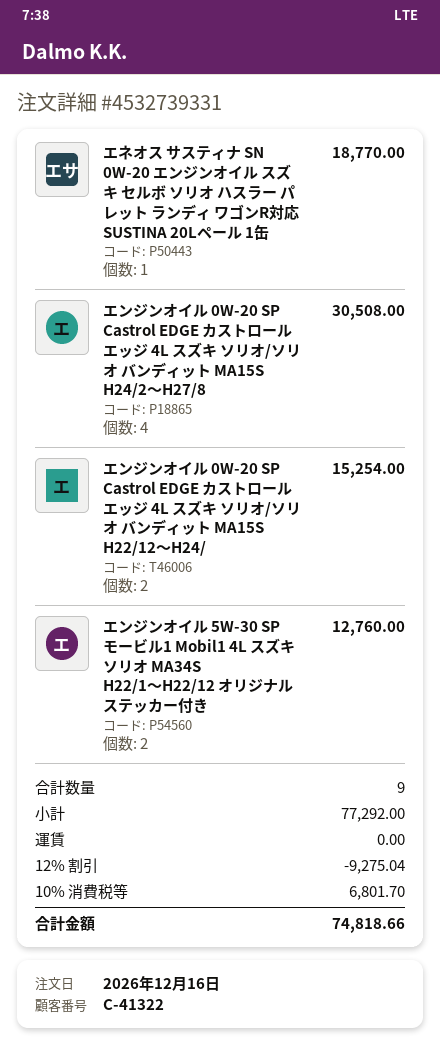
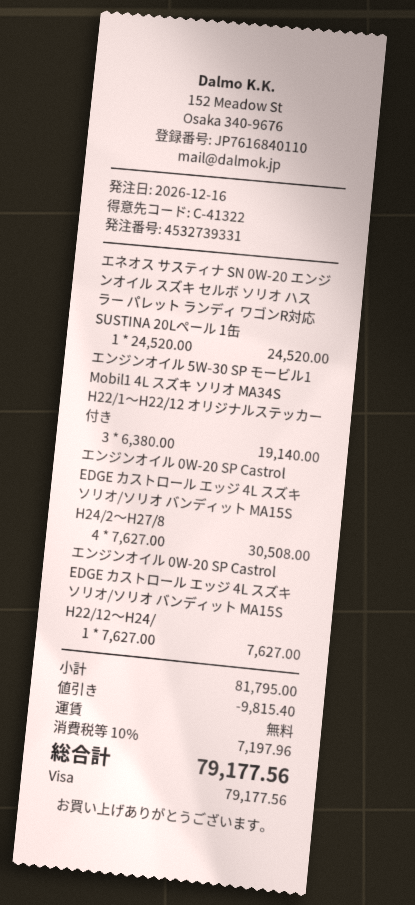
エネオス サスティナ SN 0W-20 エンジンオイル スズキ セルボ ソリオ ハスラー パレット ランディ ワゴンR対応 SUSTINA 20Lペール 1缶: 1 for 18770.00 -> 1 for 24520.00
エンジンオイル 0W-20 SP Castrol EDGE カストロール エッジ 4L スズキ ソリオ/ソリオ バンディット MA15S H22/12〜H24/: 2 for 15254.00 -> 1 for 7627.00
エンジンオイル 5W-30 SP モービル1 Mobil1 4L スズキ ソリオ MA34S H22/1〜H22/12 オリジナルステッカー付き: 2 for 12760.00 -> 3 for 19140.00
subtotal: 77292.00 -> 81795.00
discount: 9275.04 -> 9815.40
tax: 10% = 6801.70 -> 10% = 7197.96
total: 74818.66 -> 79177.56

